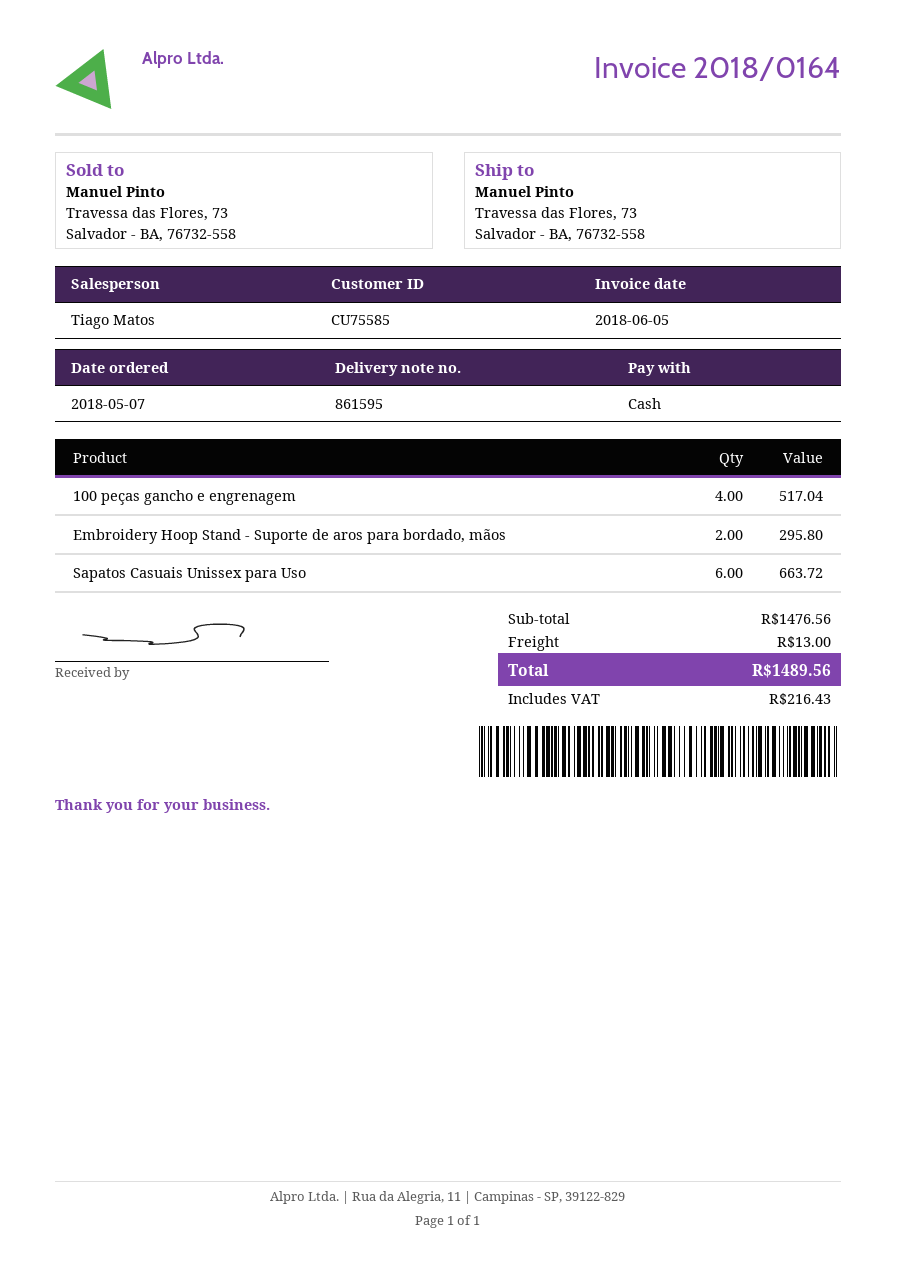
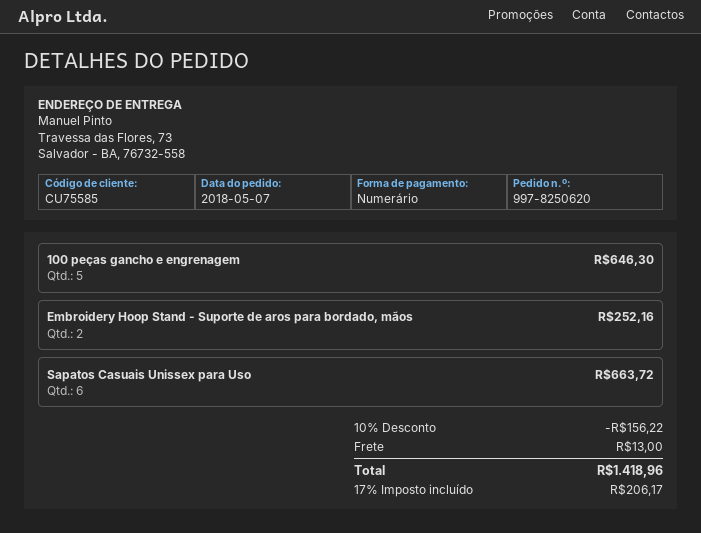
100 peças gancho e engrenagem: 4 for 517.04 -> 5 for 646.30
Embroidery Hoop Stand - Suporte de aros para bordado, mãos: 2 for 295.80 -> 2 for 252.16
discount: none -> 10% = 156.22
tax: 216.43 -> 206.17
total: 1489.56 -> 1418.96

